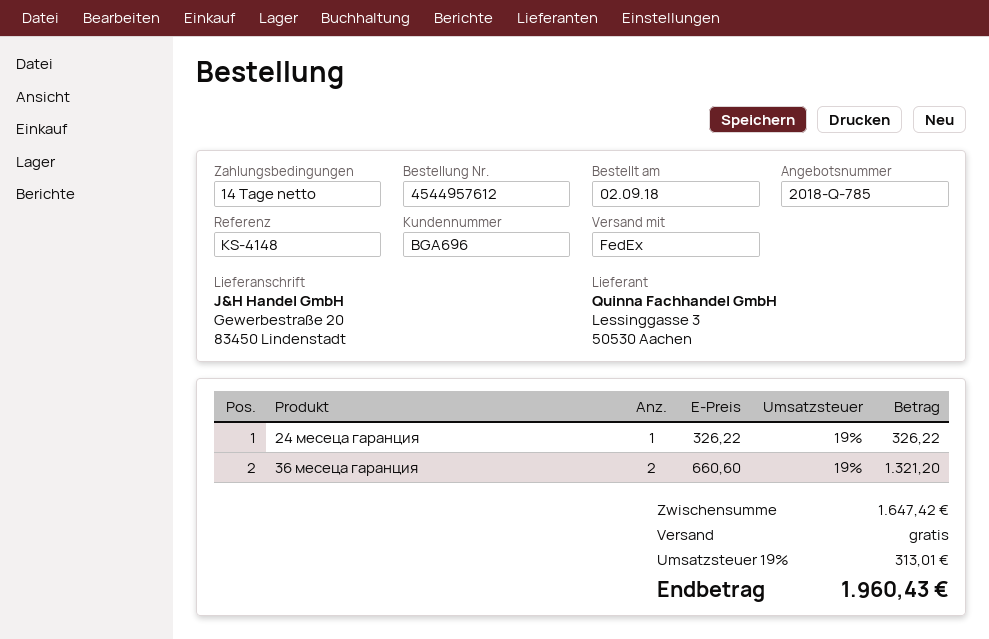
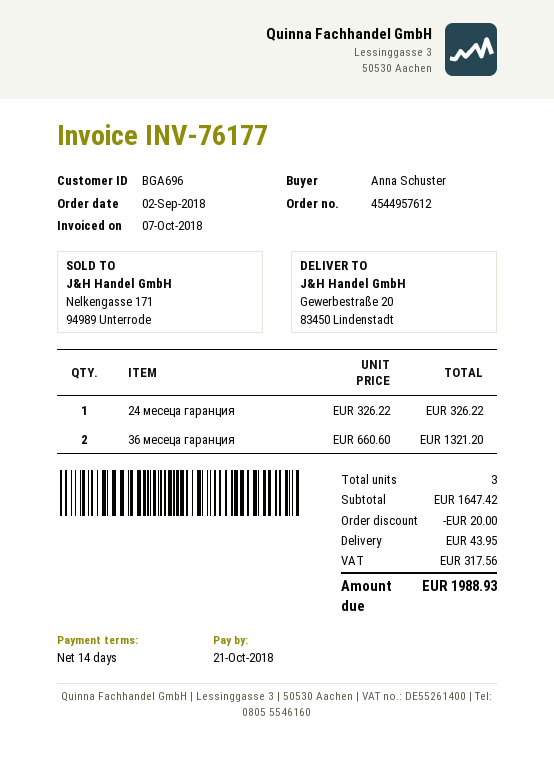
discount: none -> 20.00
shipping: 0.00 -> 43.95
tax: 313.01 -> 317.56
total: 1960.43 -> 1988.93

